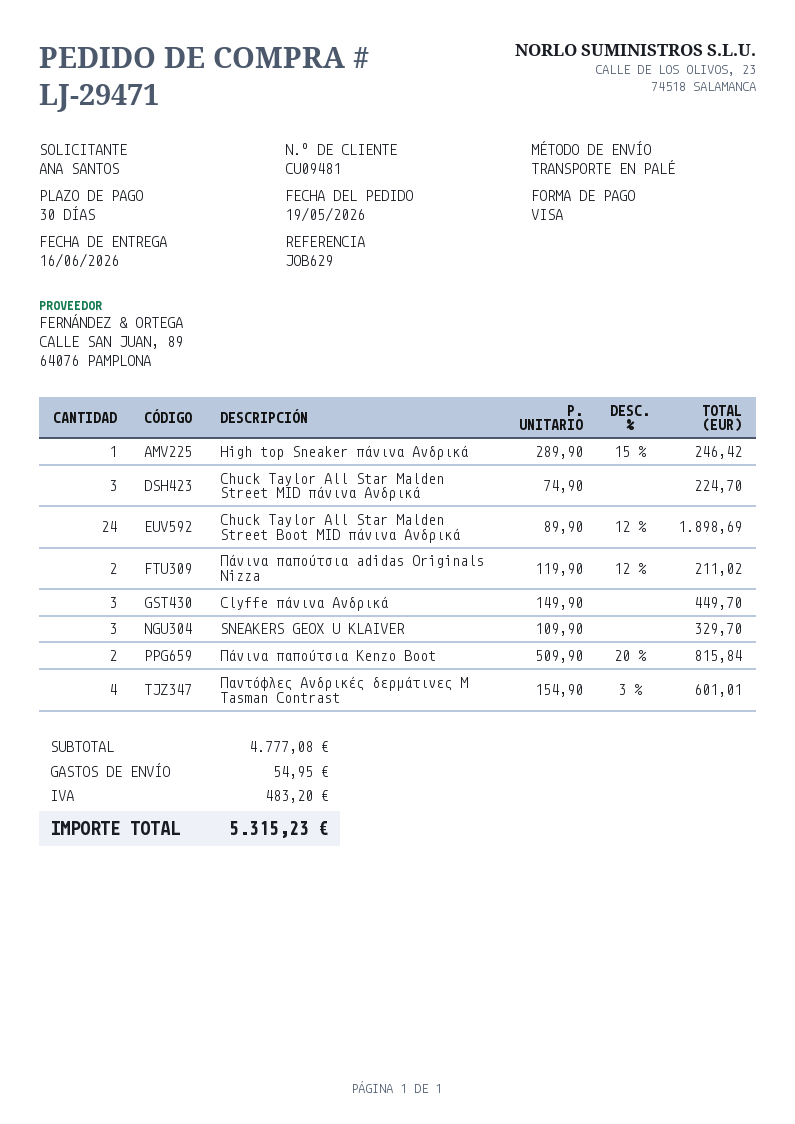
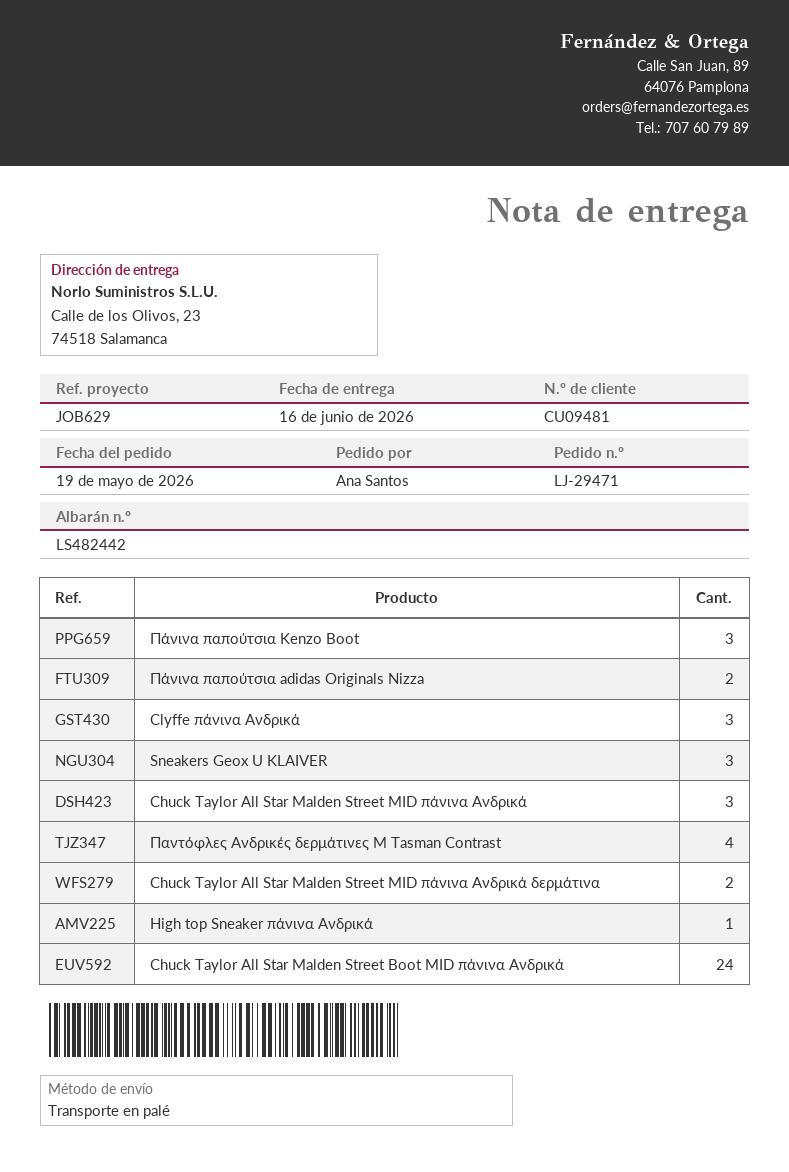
Πάνινα παπούτσια Kenzo Boot: 2 -> 3
Chuck Taylor All Star Malden Street MID πάνινα Ανδρικά δερμάτινα: none -> 2

